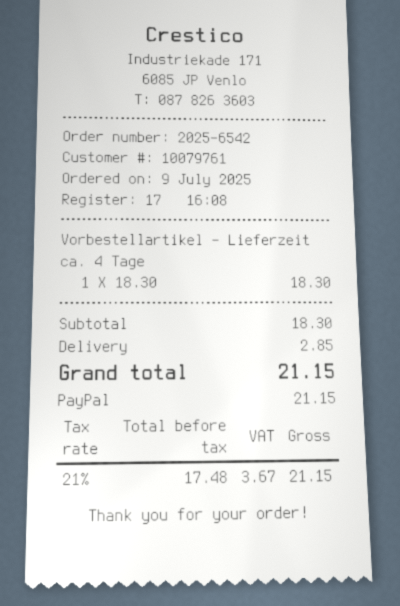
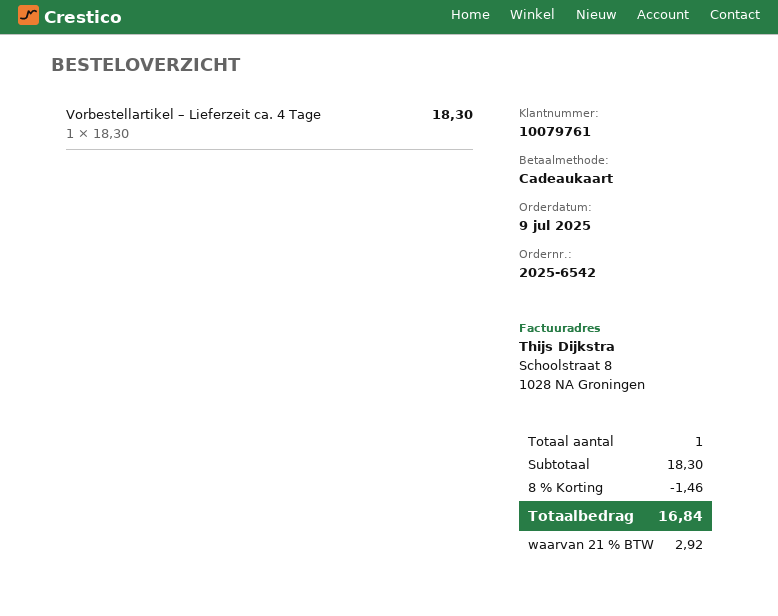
payment method: PayPal -> gift card
discount: none -> 8% = 1.46
shipping: 2.85 -> none
tax: 21% = 3.67 -> 21% = 2.92
total: 21.15 -> 16.84

